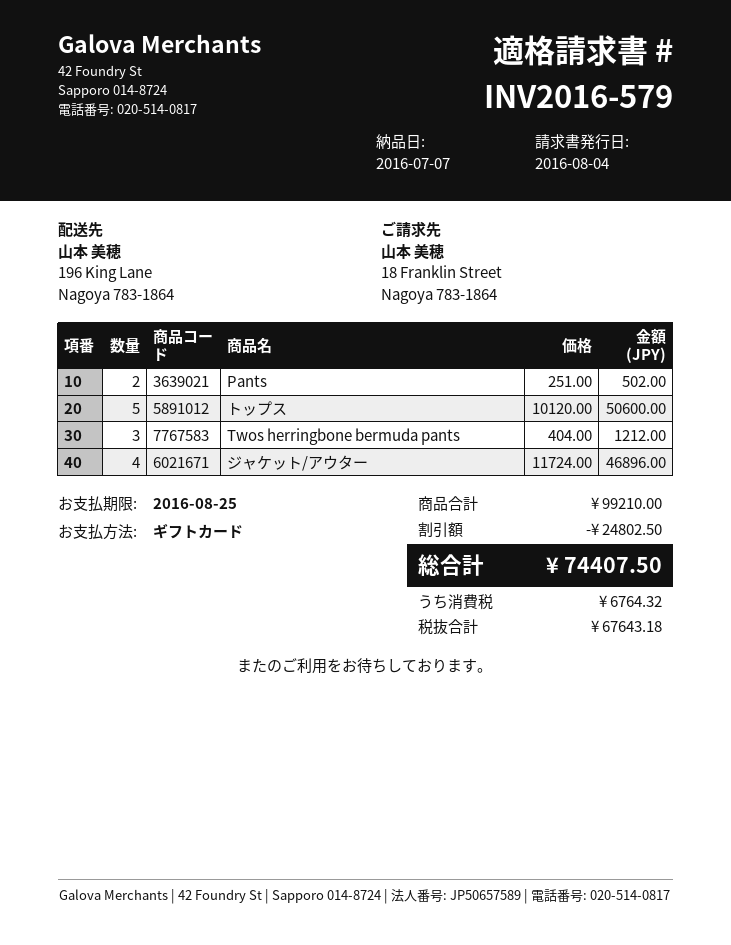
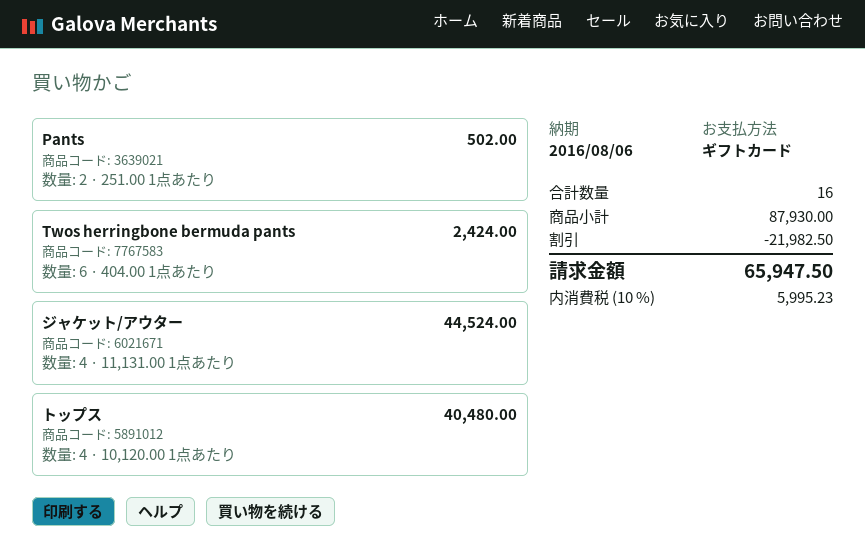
delivery date: 2016-07-07 -> 2016-08-06
トップス: 5 x 10120.00 = 50600.00 -> 4 x 10120.00 = 40480.00
Twos herringbone bermuda pants: 3 x 404.00 = 1212.00 -> 6 x 404.00 = 2424.00
ジャケット/アウター: 4 x 11724.00 = 46896.00 -> 4 x 11131.00 = 44524.00
subtotal: 99210.00 -> 87930.00
discount: 24802.50 -> 21982.50
tax: 6764.32 -> 5995.23
total: 74407.50 -> 65947.50

